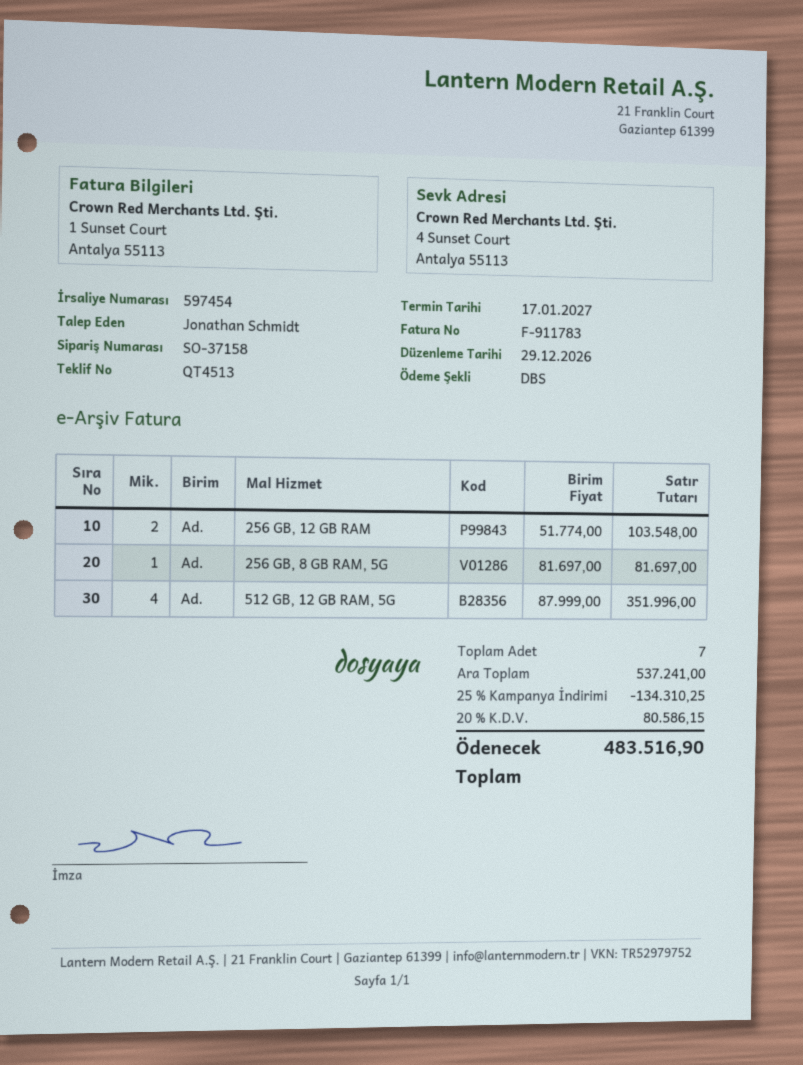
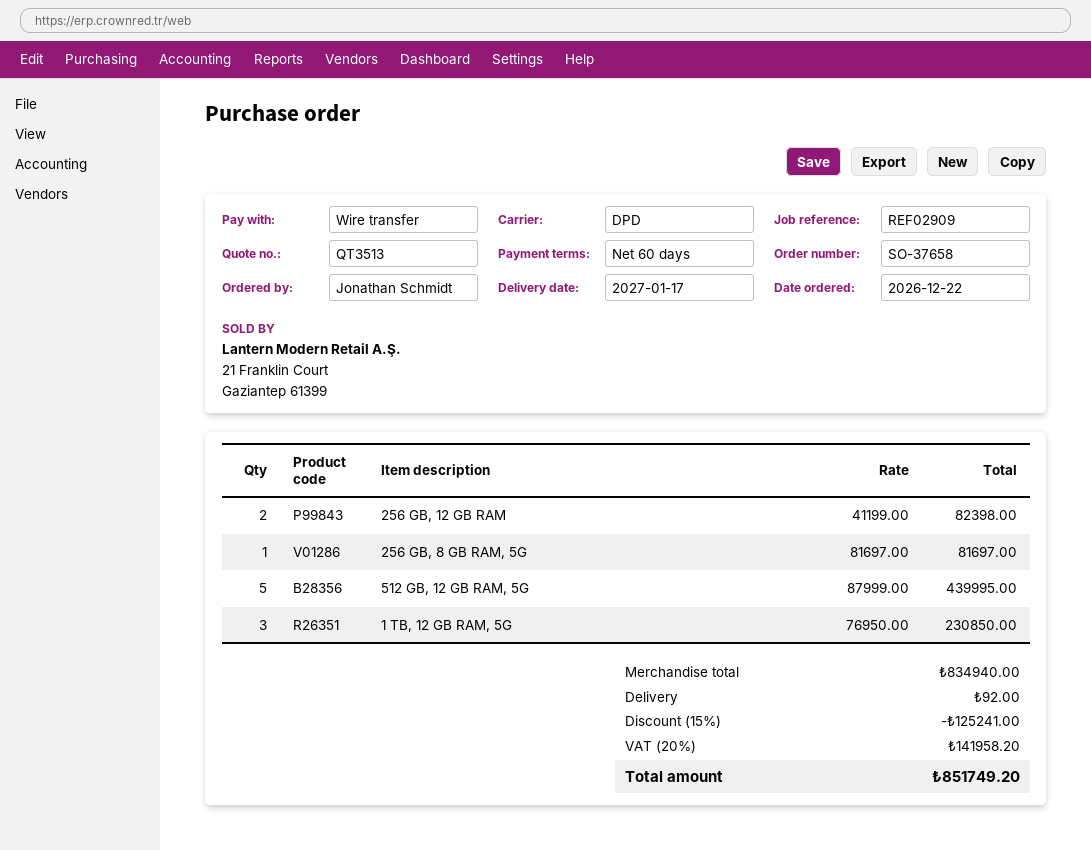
quote number: QT4513 -> QT3513
order number: SO-37158 -> SO-37658
payment method: direct debit -> bank transfer
256 GB, 12 GB RAM: 2 x 51774.00 = 103548.00 -> 2 x 41199.00 = 82398.00
512 GB, 12 GB RAM, 5G: 4 x 87999.00 = 351996.00 -> 5 x 87999.00 = 439995.00
1 TB, 12 GB RAM, 5G: none -> 3 x 76950.00 = 230850.00
subtotal: 537241.00 -> 834940.00
discount: 25% = 134310.25 -> 15% = 125241.00
shipping: none -> 92.00
tax: 20% = 80586.15 -> 20% = 141958.20
total: 483516.90 -> 851749.20

